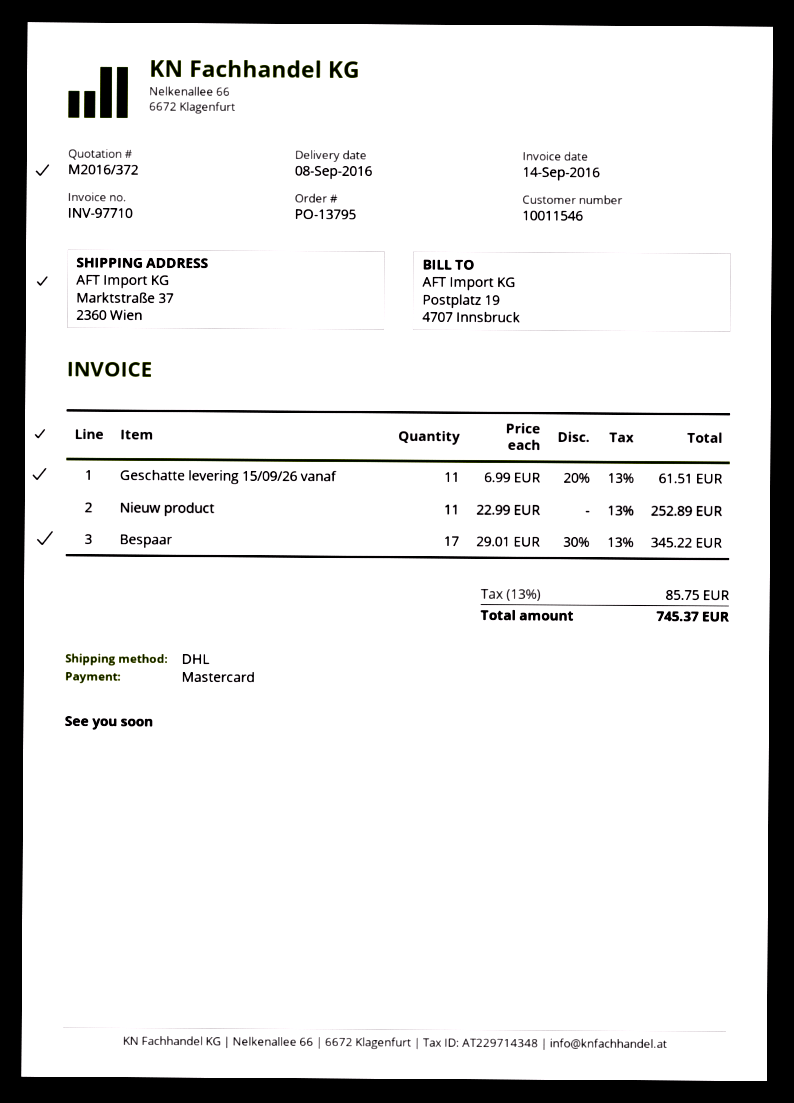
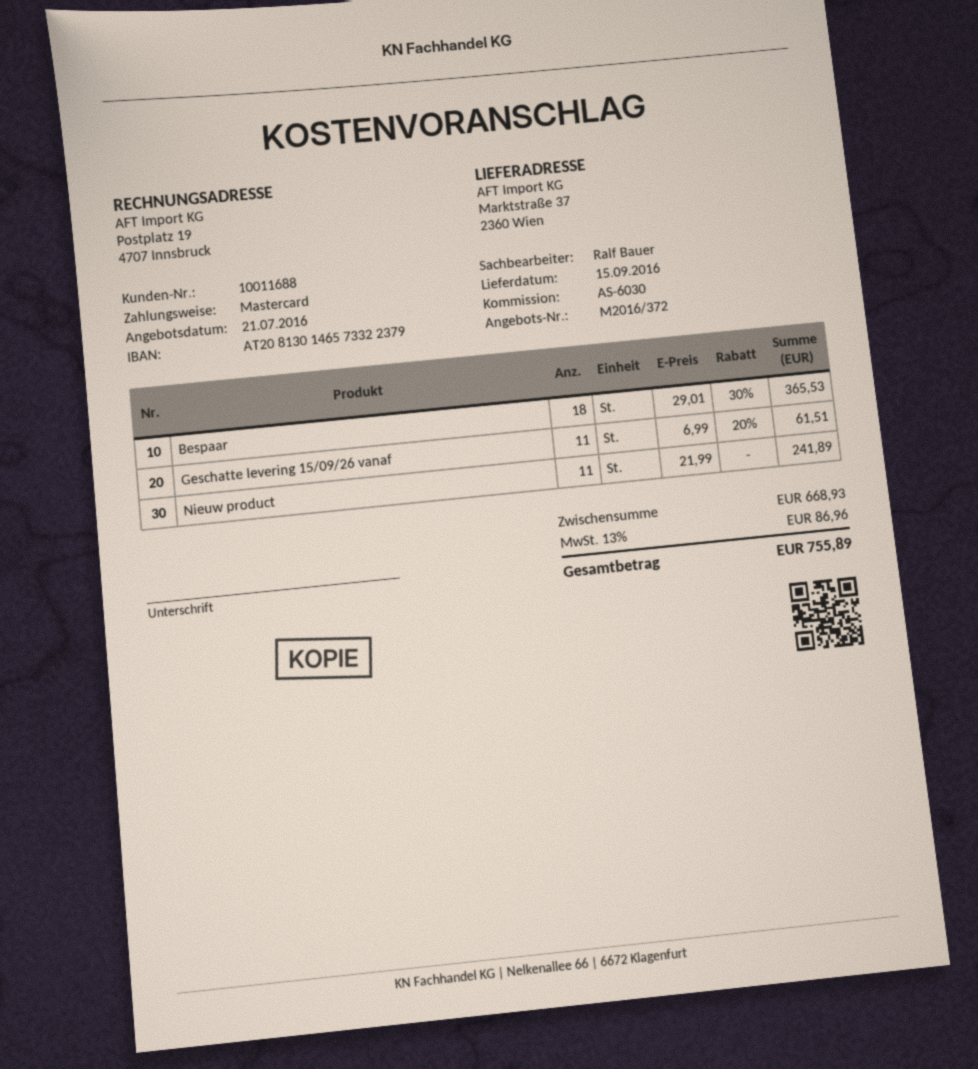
delivery date: 2016-09-08 -> 2016-09-15
customer number: 10011546 -> 10011688
Nieuw product: 11 x 22.99 = 252.89 -> 11 x 21.99 = 241.89
Bespaar: 17 x 29.01 - 30% = 345.22 -> 18 x 29.01 - 30% = 365.53
tax: 13% = 85.75 -> 13% = 86.96
total: 745.37 -> 755.89

